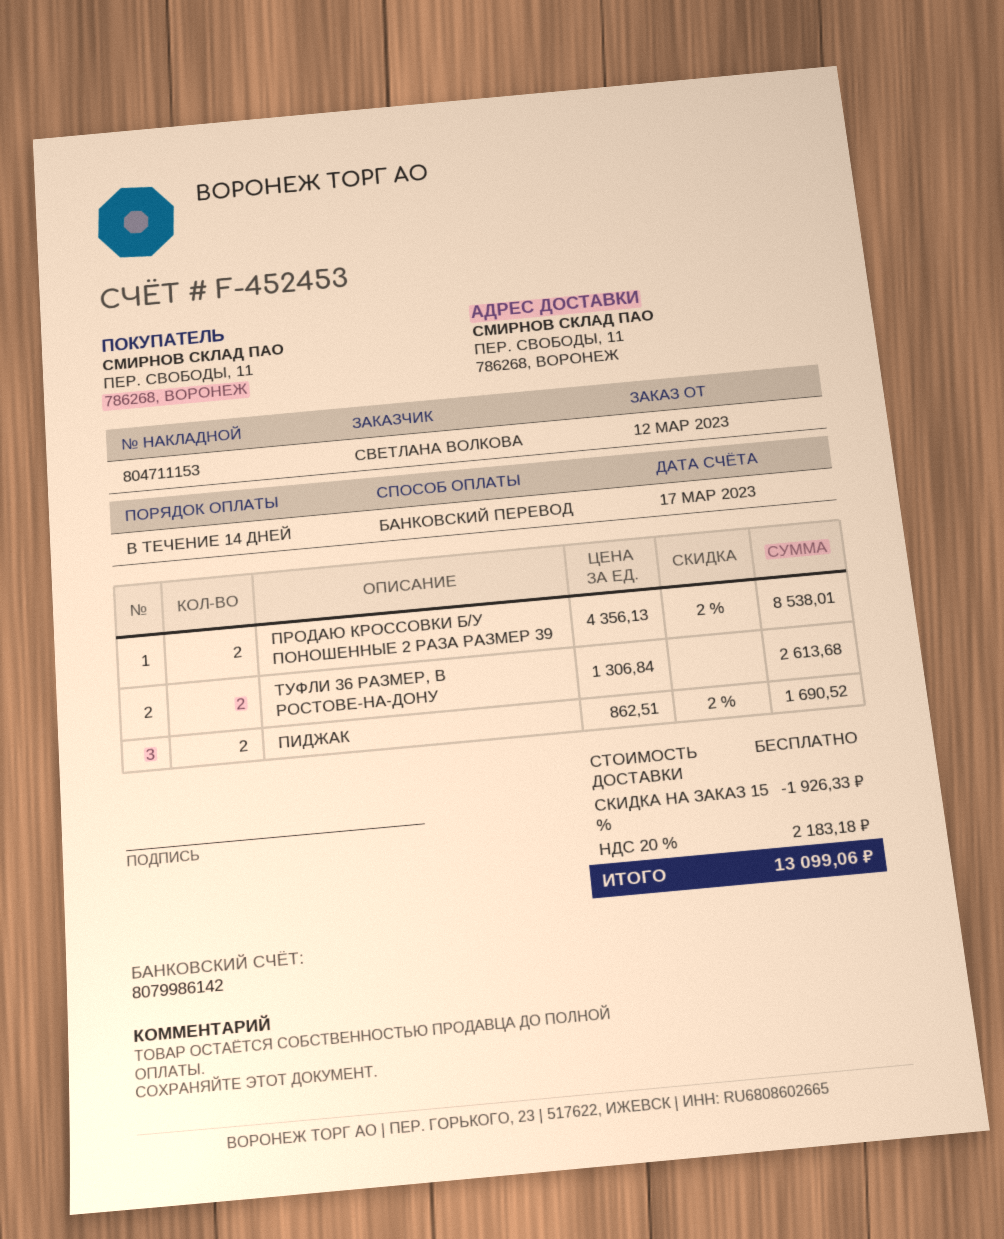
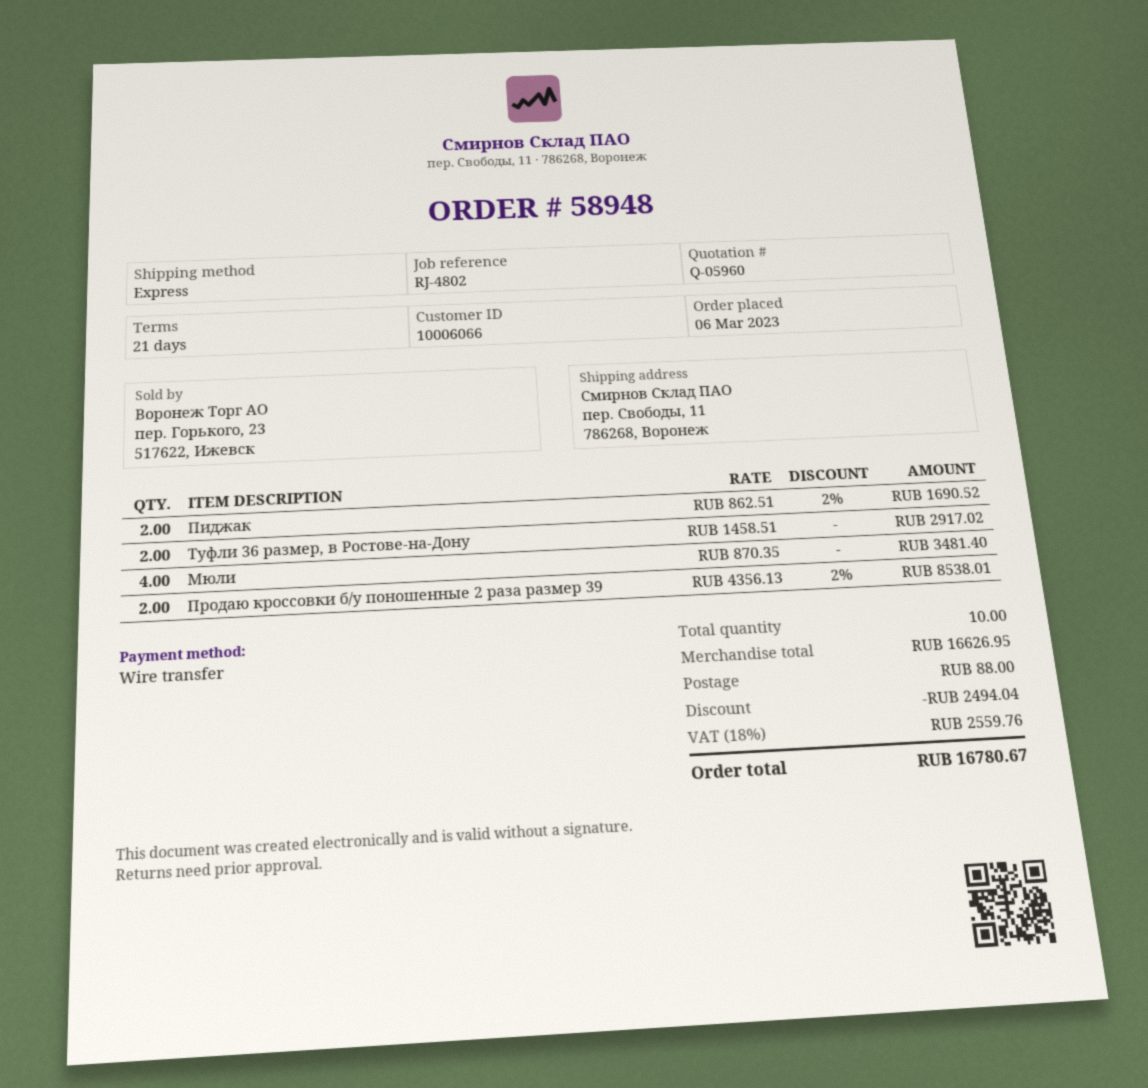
order date: 2023-03-12 -> 2023-03-06
payment terms: 14 days -> 21 days
ТУФЛИ 36 РАЗМЕР, В РОСТОВЕ-НА-ДОНУ: 2 x 1306.84 = 2613.68 -> 2 x 1458.51 = 2917.02
Мюли: none -> 4 x 870.35 = 3481.40
discount: 1926.33 -> 2494.04
shipping: 0.00 -> 88.00
tax: 20% = 2183.18 -> 18% = 2559.76
total: 13099.06 -> 16780.67

